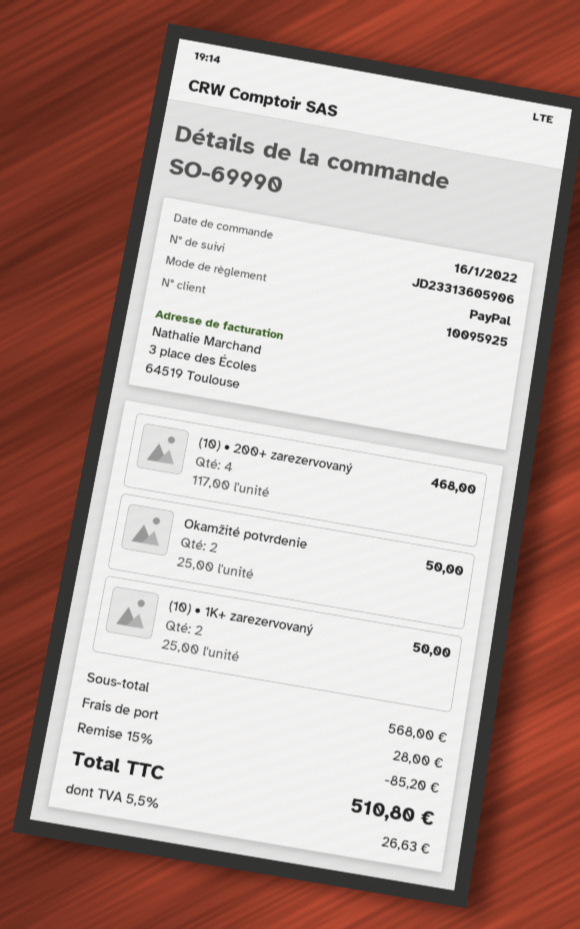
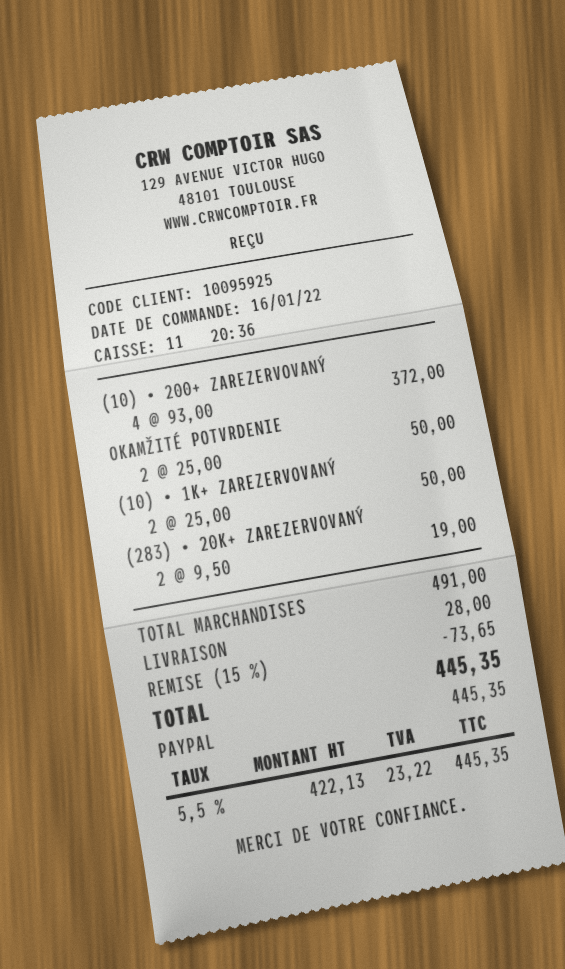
(10) • 200+ zarezervovaný: 4 x 117.00 = 468.00 -> 4 x 93.00 = 372.00
(283) • 20K+ ZAREZERVOVANÝ: none -> 2 x 9.50 = 19.00
subtotal: 568.00 -> 491.00
discount: 15% = 85.20 -> 15% = 73.65
tax: 5.5% = 26.63 -> 5.5% = 23.22
total: 510.80 -> 445.35

